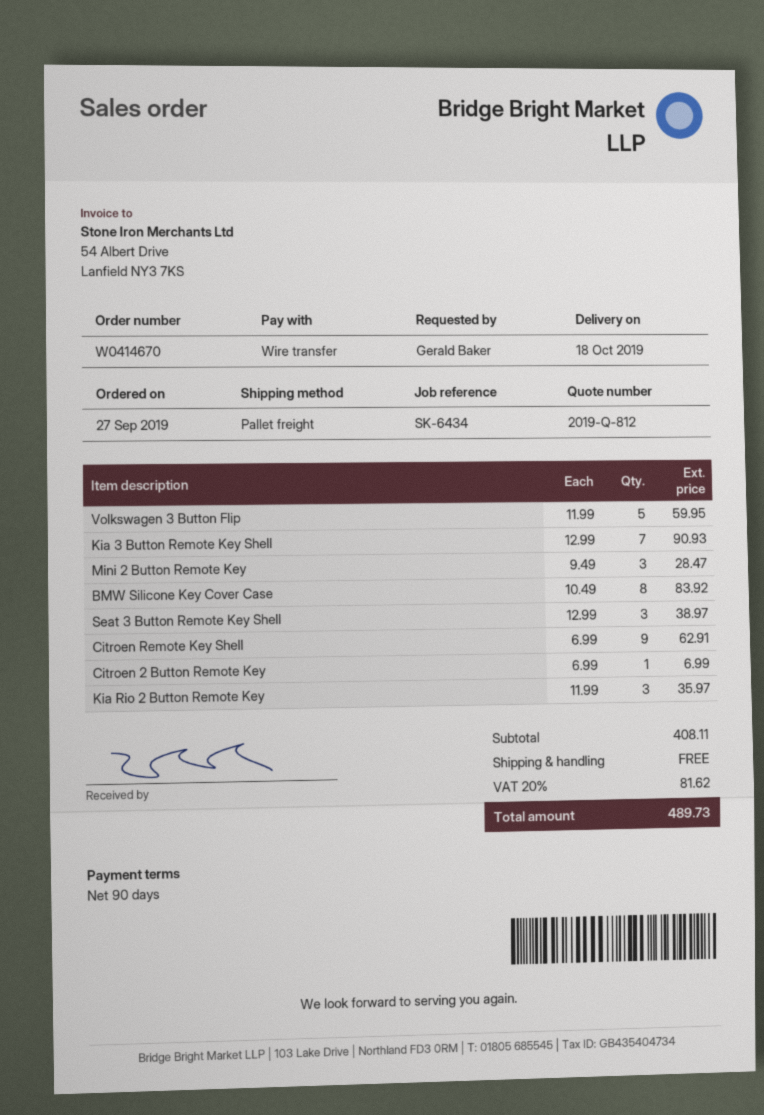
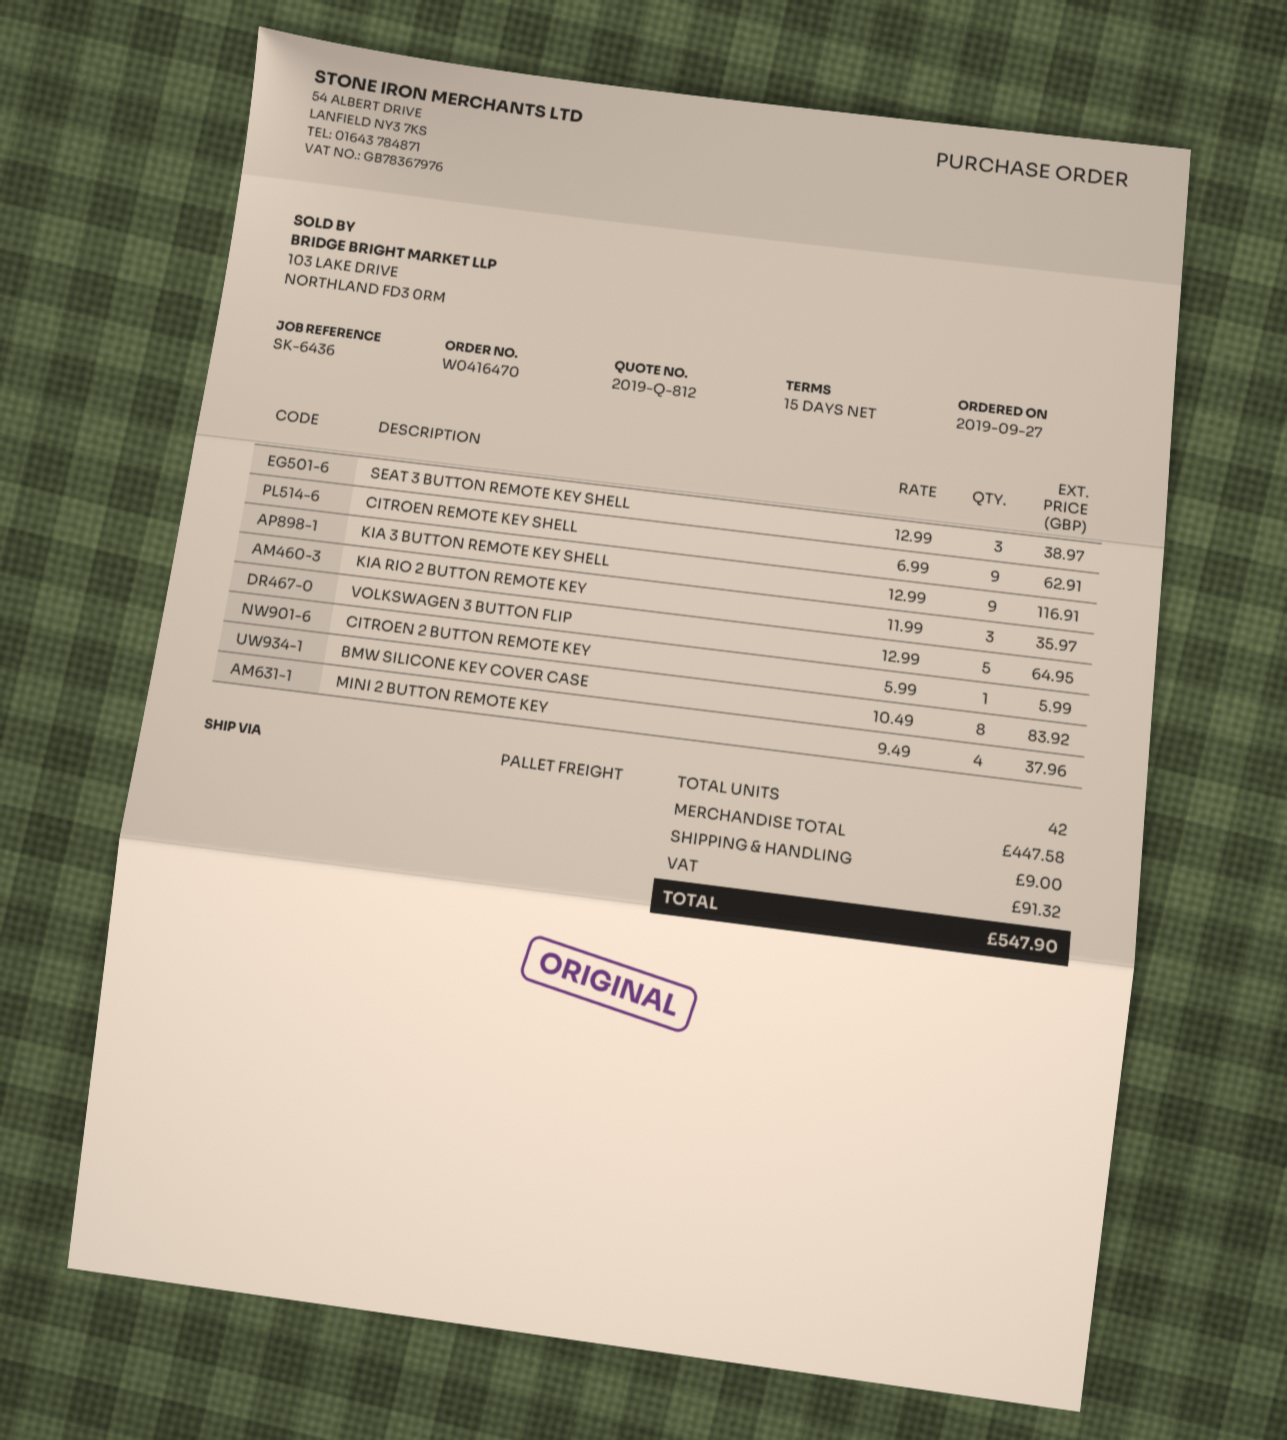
order number: W0414670 -> W0416470
payment terms: 90 days -> 15 days
reference: SK-6434 -> SK-6436
Volkswagen 3 Button Flip: 5 x 11.99 = 59.95 -> 5 x 12.99 = 64.95
Kia 3 Button Remote Key Shell: 7 x 12.99 = 90.93 -> 9 x 12.99 = 116.91
Mini 2 Button Remote Key: 3 x 9.49 = 28.47 -> 4 x 9.49 = 37.96
Citroen 2 Button Remote Key: 1 x 6.99 = 6.99 -> 1 x 5.99 = 5.99
subtotal: 408.11 -> 447.58
shipping: 0.00 -> 9.00
tax: 81.62 -> 91.32
total: 489.73 -> 547.90

